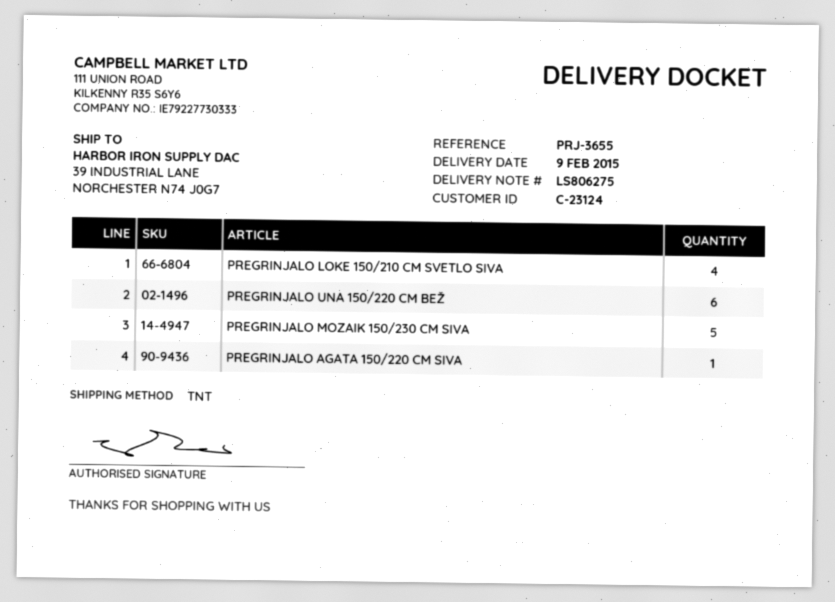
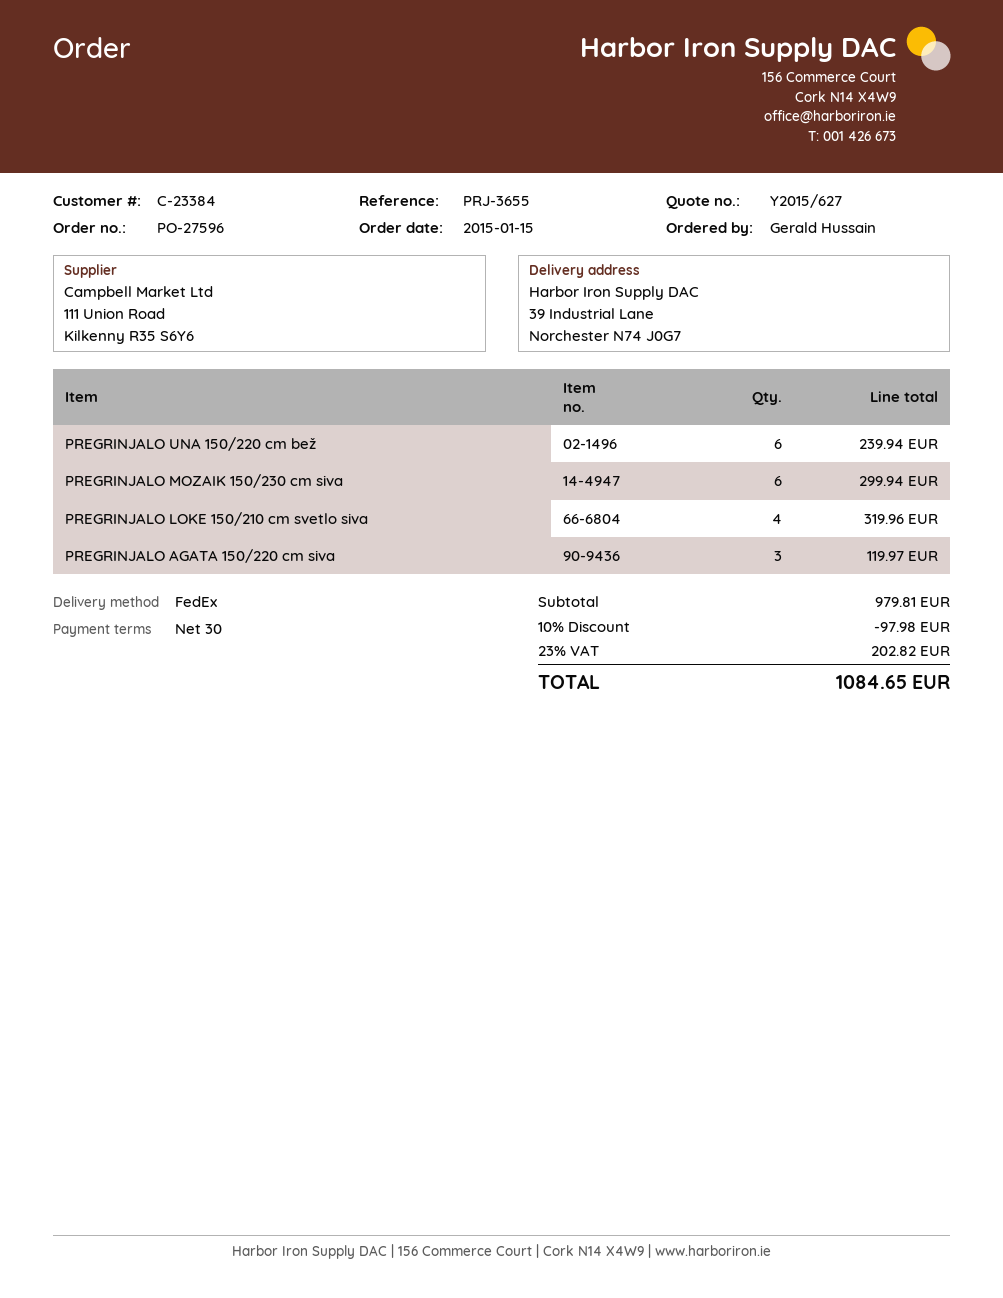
customer number: C-23124 -> C-23384
shipping method: TNT -> FedEx
PREGRINJALO MOZAIK 150/230 CM SIVA: 5 -> 6
PREGRINJALO AGATA 150/220 CM SIVA: 1 -> 3

